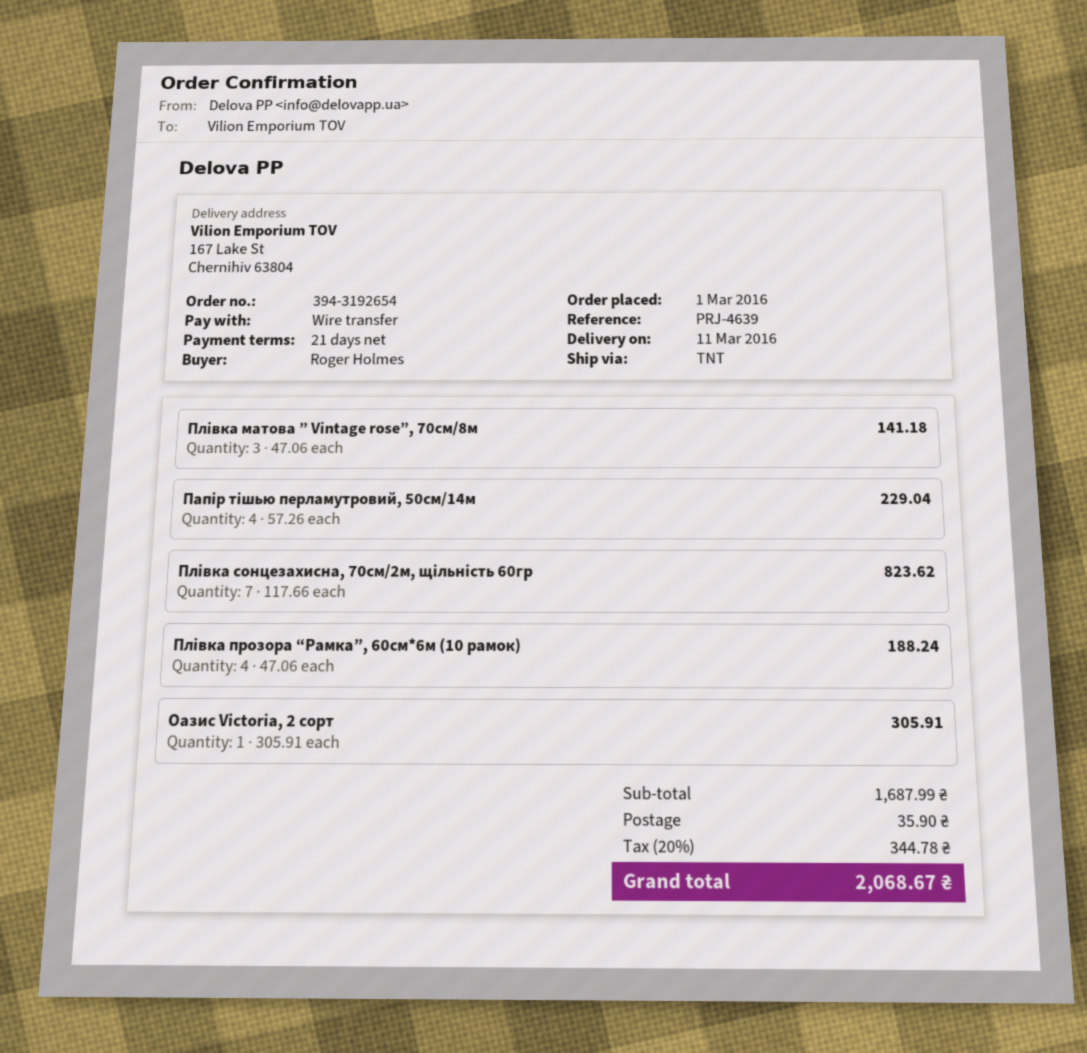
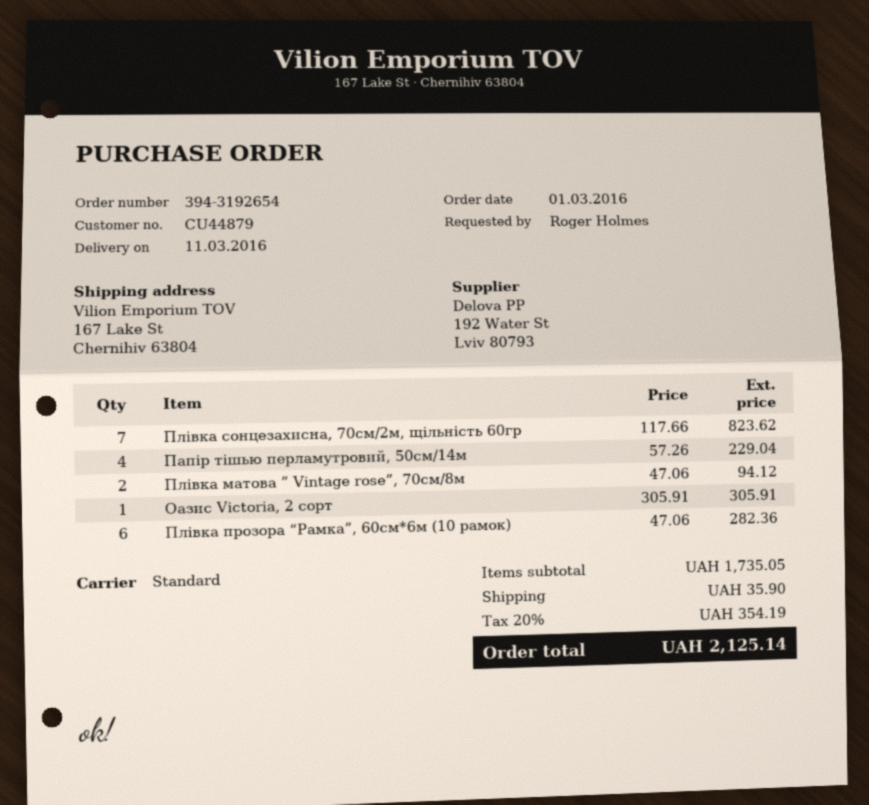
shipping method: TNT -> standard
Плівка матова ” Vintage rose”, 70см/8м: 3 x 47.06 = 141.18 -> 2 x 47.06 = 94.12
Плівка прозора “Рамка”, 60см*6м (10 рамок): 4 x 47.06 = 188.24 -> 6 x 47.06 = 282.36
subtotal: 1687.99 -> 1735.05
tax: 20% = 344.78 -> 20% = 354.19
total: 2068.67 -> 2125.14

